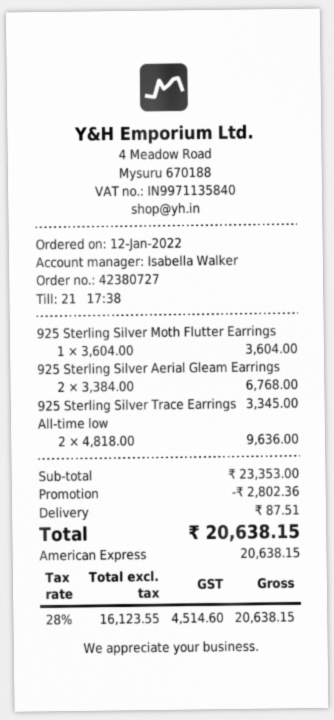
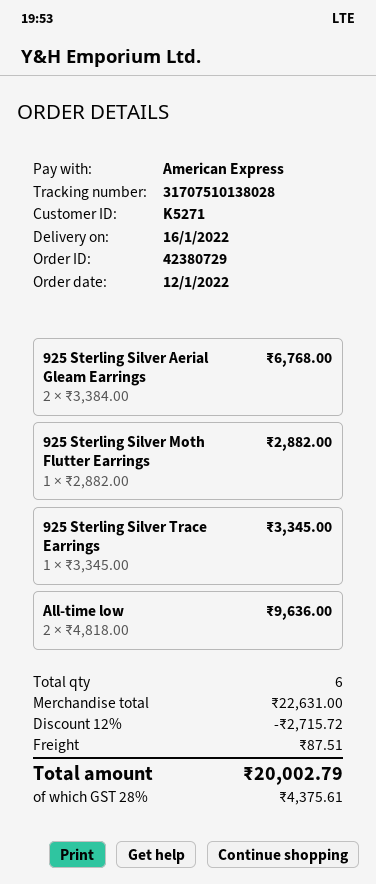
order number: 42380727 -> 42380729
925 Sterling Silver Moth Flutter Earrings: 1 x 3604.00 = 3604.00 -> 1 x 2882.00 = 2882.00
subtotal: 23353.00 -> 22631.00
discount: 2802.36 -> 2715.72
tax: 28% = 4514.60 -> 28% = 4375.61
total: 20638.15 -> 20002.79

